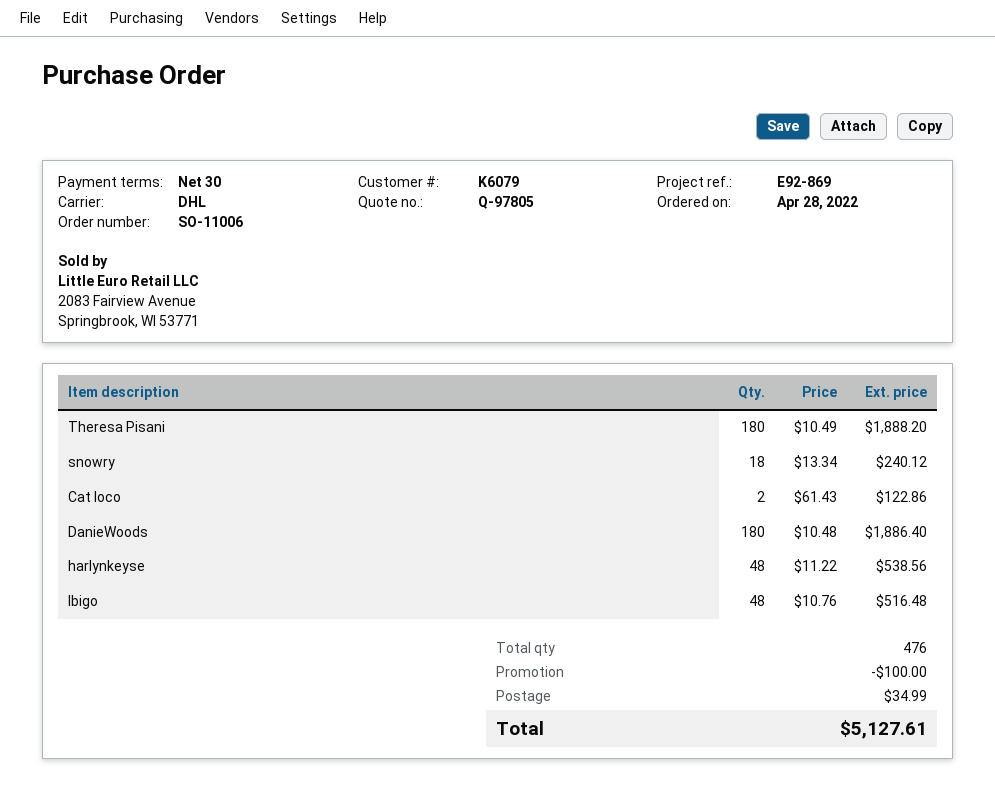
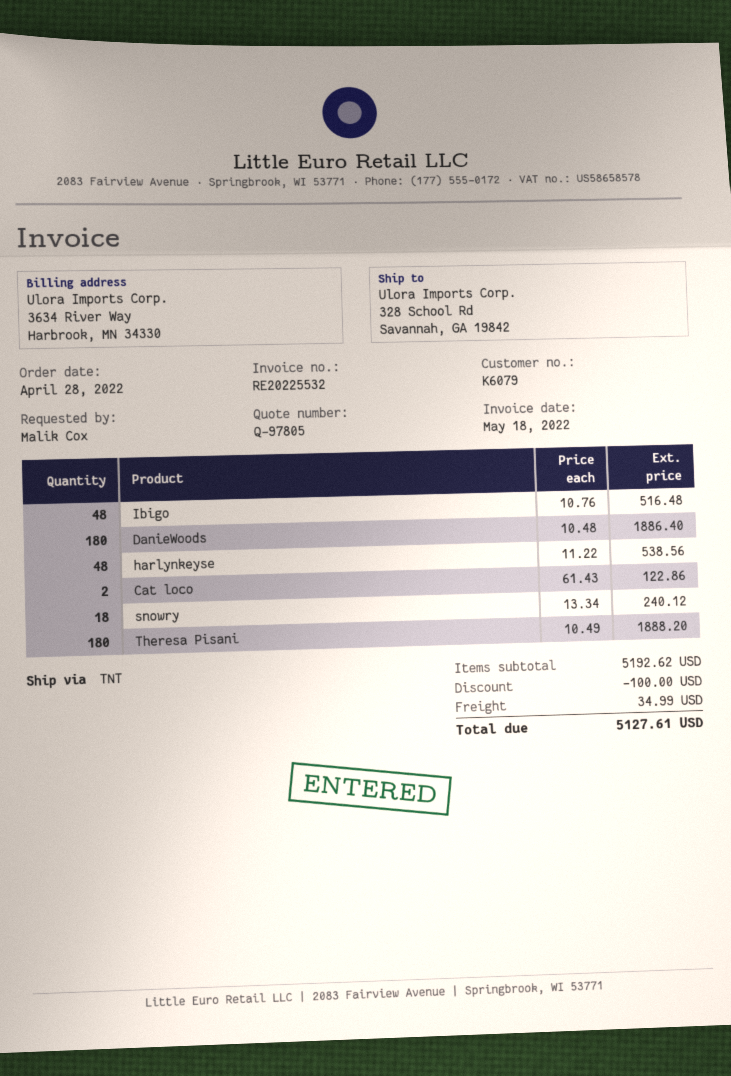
shipping method: DHL -> TNT

